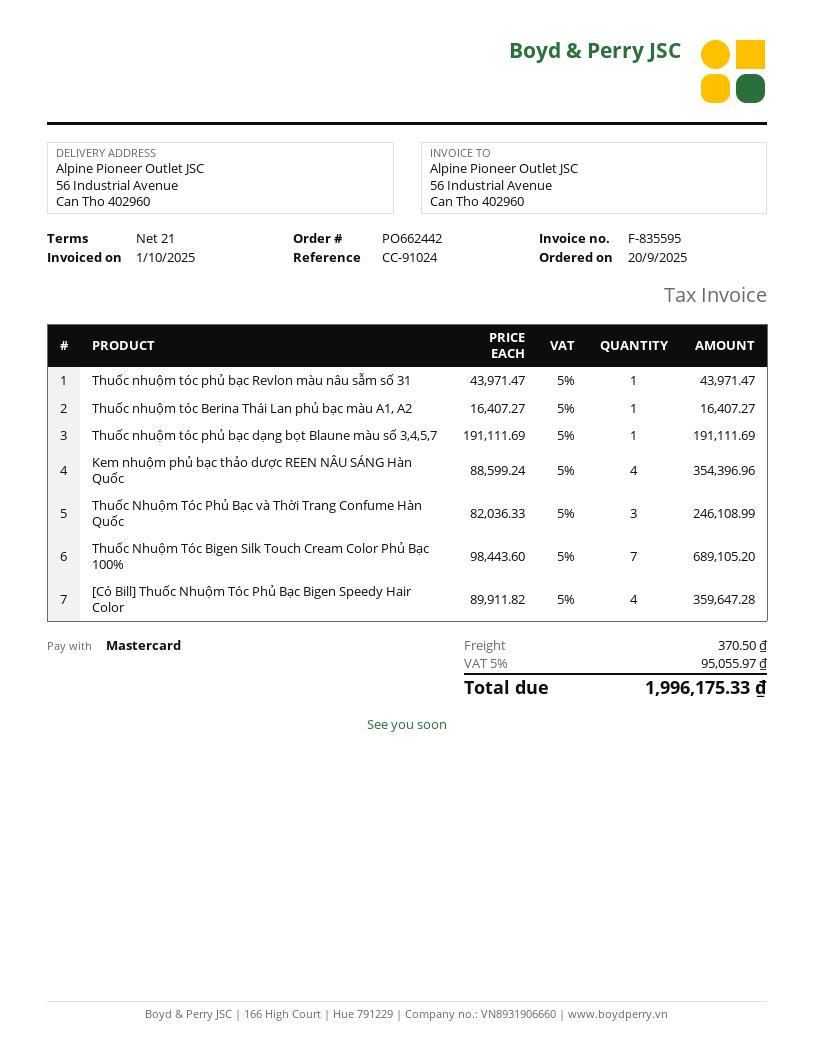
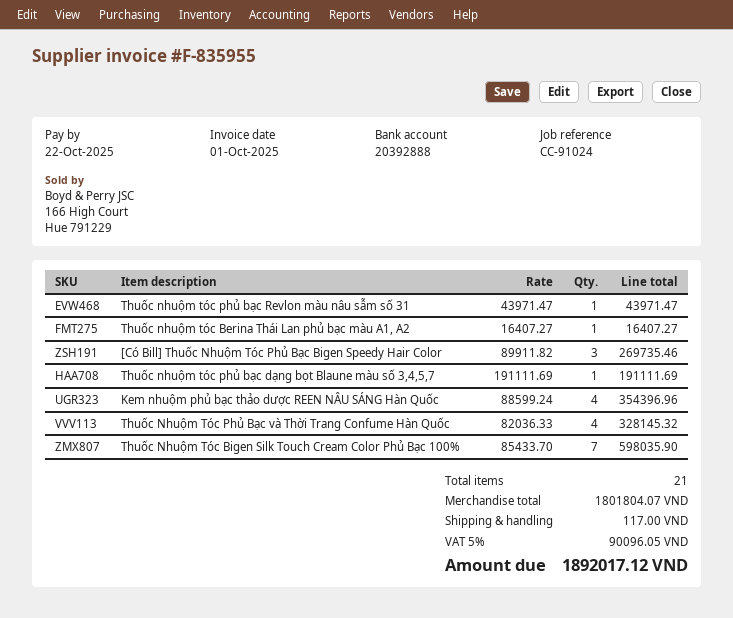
invoice number: F-835595 -> F-835955
Thuốc Nhuộm Tóc Phủ Bạc và Thời Trang Confume Hàn Quốc: 3 x 82036.33 = 246108.99 -> 4 x 82036.33 = 328145.32
Thuốc Nhuộm Tóc Bigen Silk Touch Cream Color Phủ Bạc 100%: 7 x 98443.60 = 689105.20 -> 7 x 85433.70 = 598035.90
[Có Bill] Thuốc Nhuộm Tóc Phủ Bạc Bigen Speedy Hair Color: 4 x 89911.82 = 359647.28 -> 3 x 89911.82 = 269735.46
shipping: 370.50 -> 117.00
tax: 5% = 95055.97 -> 5% = 90096.05
total: 1996175.33 -> 1892017.12

